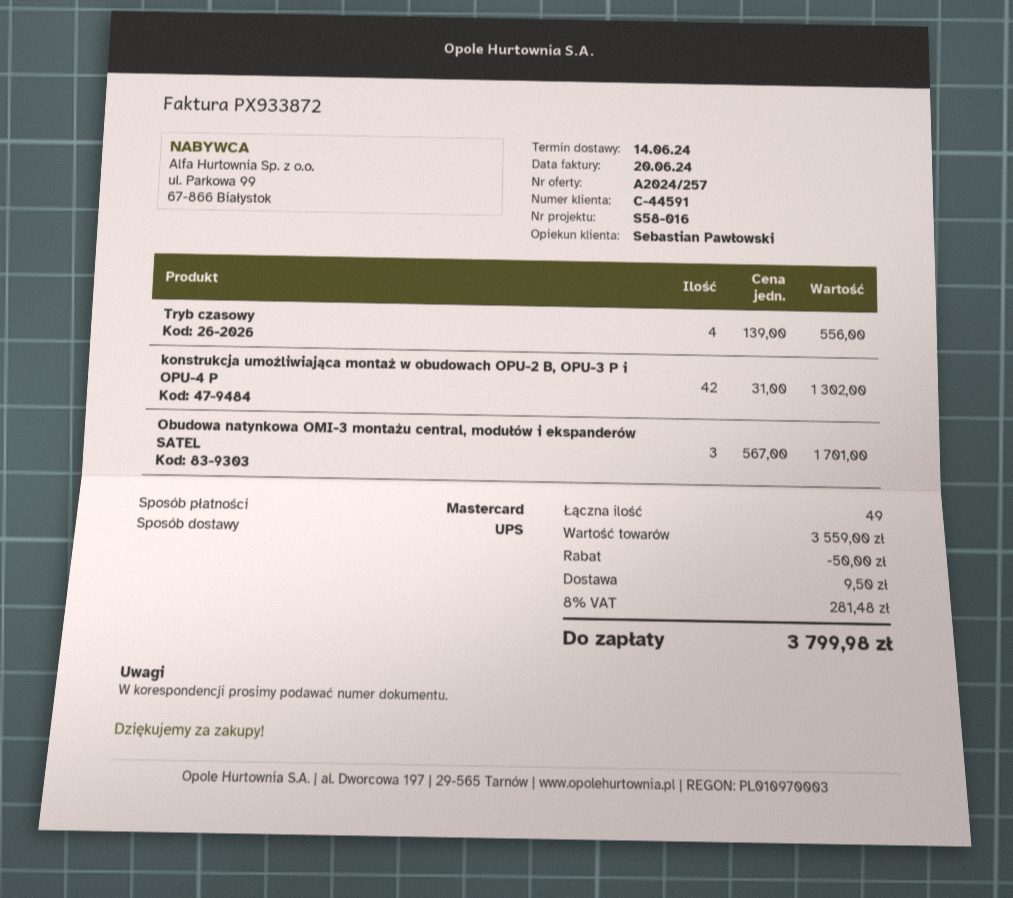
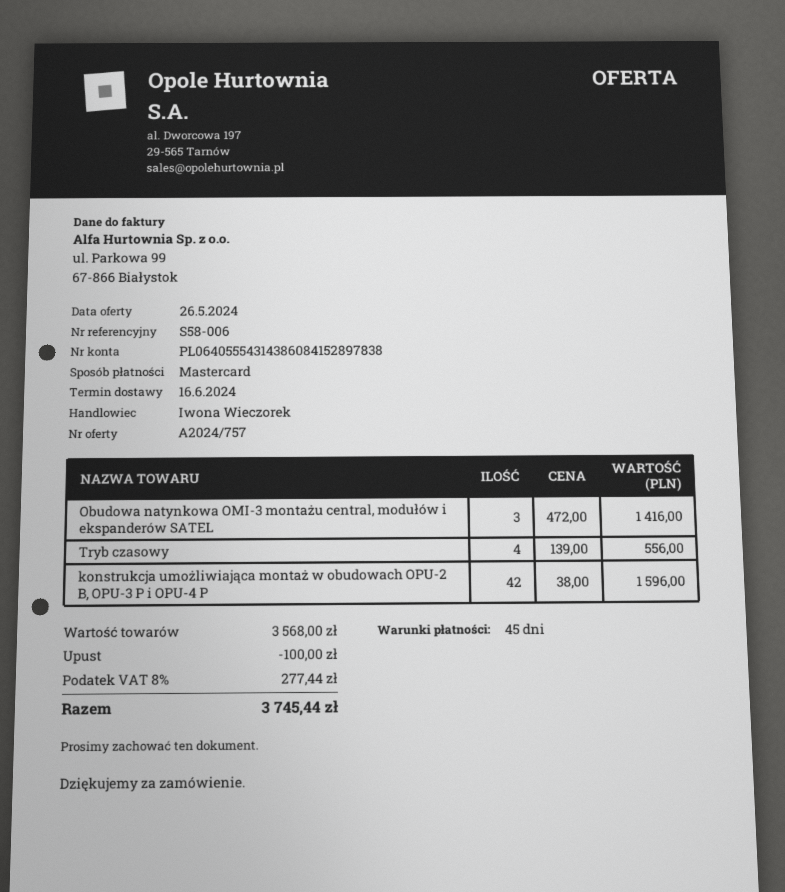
quote number: A2024/257 -> A2024/757
delivery date: 2024-06-14 -> 2024-06-16
reference: S58-016 -> S58-006
sales rep: Sebastian Pawłowski -> Iwona Wieczorek
konstrukcja umożliwiająca montaż w obudowach OPU-2 B, OPU-3 P i OPU-4 P: 42 x 31.00 = 1302.00 -> 42 x 38.00 = 1596.00
Obudowa natynkowa OMI-3 montażu central, modułów i ekspanderów SATEL: 3 x 567.00 = 1701.00 -> 3 x 472.00 = 1416.00
subtotal: 3559.00 -> 3568.00
discount: 50.00 -> 100.00
shipping: 9.50 -> none
tax: 8% = 281.48 -> 8% = 277.44
total: 3799.98 -> 3745.44

